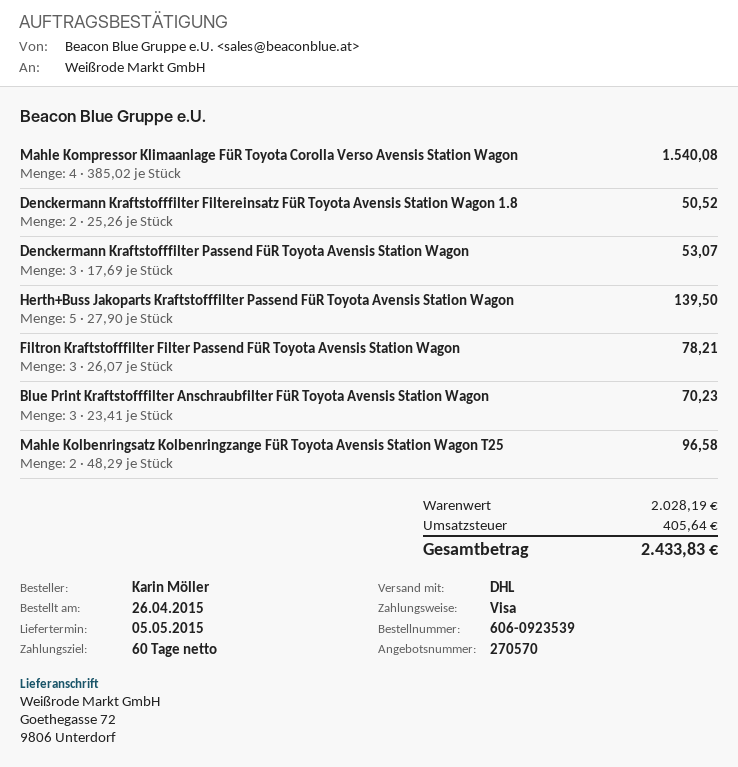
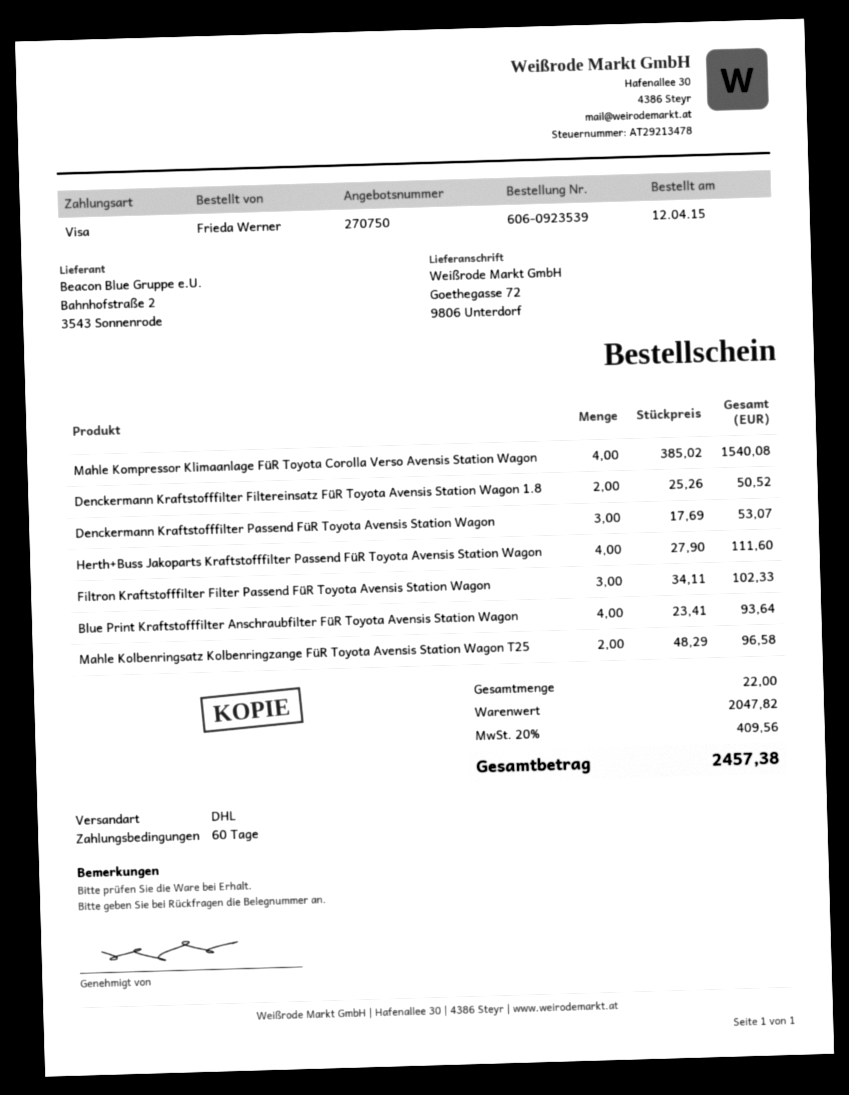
quote number: 270570 -> 270750
order date: 2015-04-26 -> 2015-04-12
ordered by: Karin Möller -> Frieda Werner
Herth+Buss Jakoparts Kraftstofffilter Passend FüR Toyota Avensis Station Wagon: 5 x 27.90 = 139.50 -> 4 x 27.90 = 111.60
Filtron Kraftstofffilter Filter Passend FüR Toyota Avensis Station Wagon: 3 x 26.07 = 78.21 -> 3 x 34.11 = 102.33
Blue Print Kraftstofffilter Anschraubfilter FüR Toyota Avensis Station Wagon: 3 x 23.41 = 70.23 -> 4 x 23.41 = 93.64
subtotal: 2028.19 -> 2047.82
tax: 405.64 -> 409.56
total: 2433.83 -> 2457.38

